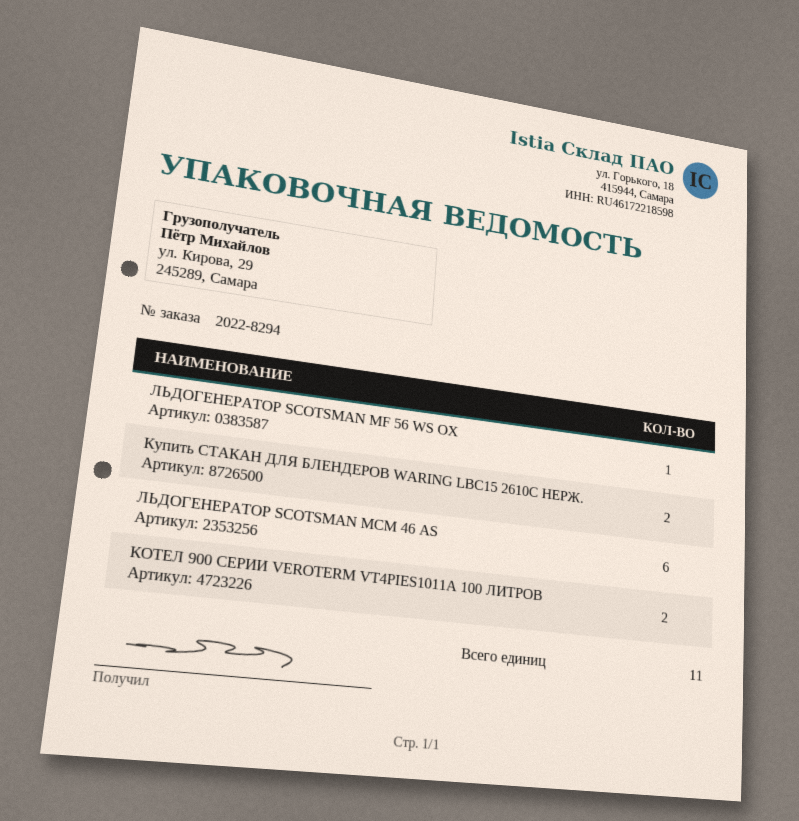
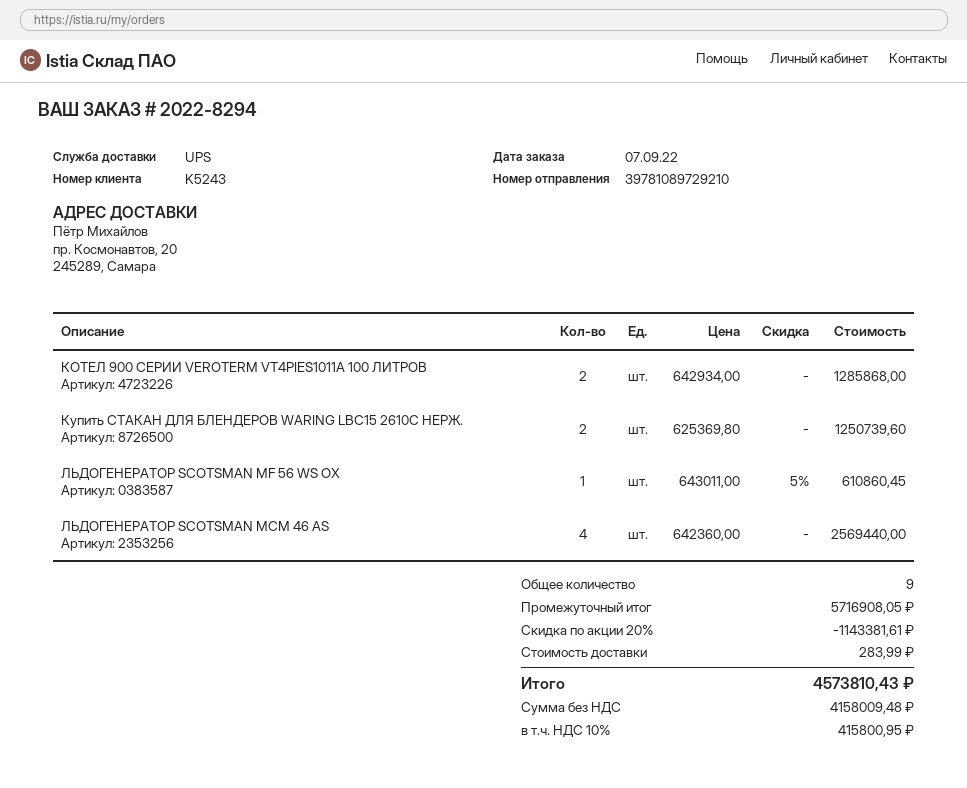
ship to: ул. Кирова, 29, 245289, Самара -> пр. Космонавтов, 20, 245289, Самара
ЛЬДОГЕНЕРАТОР SCOTSMAN MCM 46 AS: 6 -> 4
total quantity: 11 -> 9

